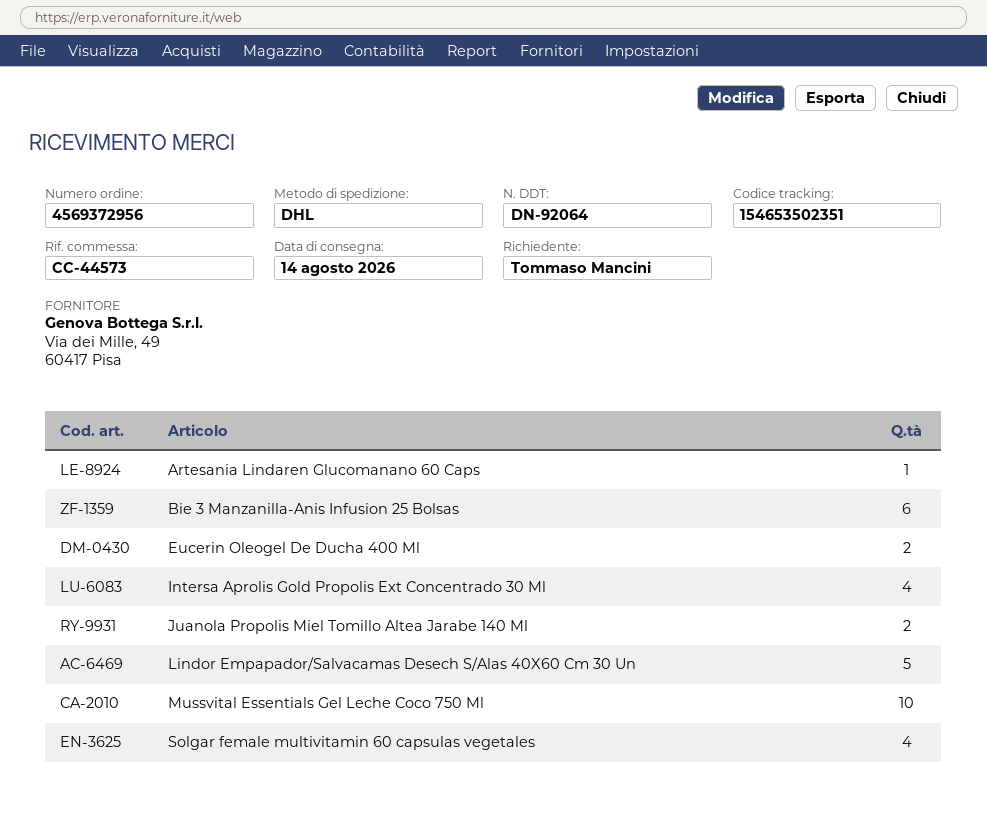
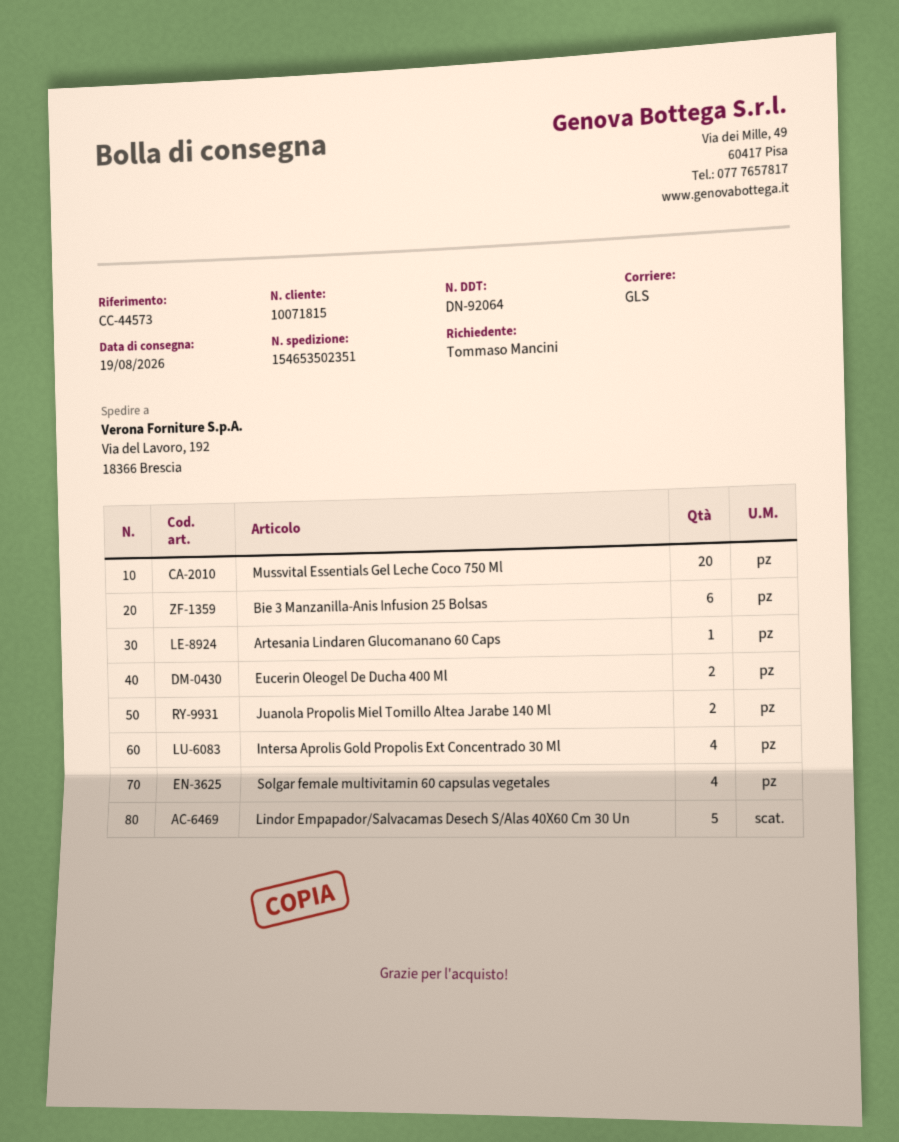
delivery date: 2026-08-14 -> 2026-08-19
shipping method: DHL -> GLS
Mussvital Essentials Gel Leche Coco 750 Ml: 10 -> 20

